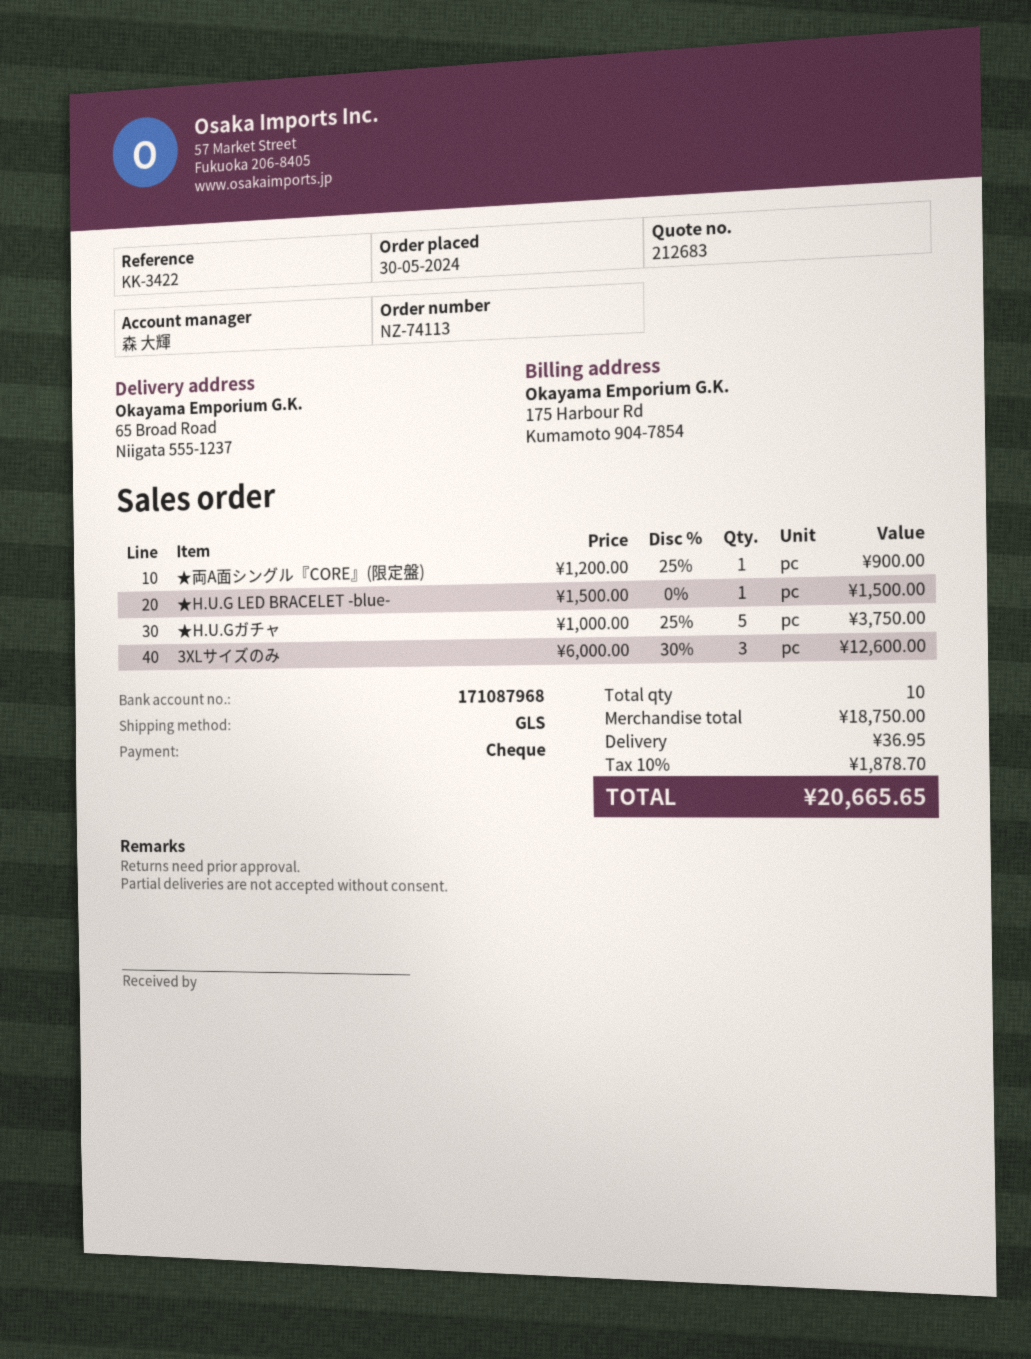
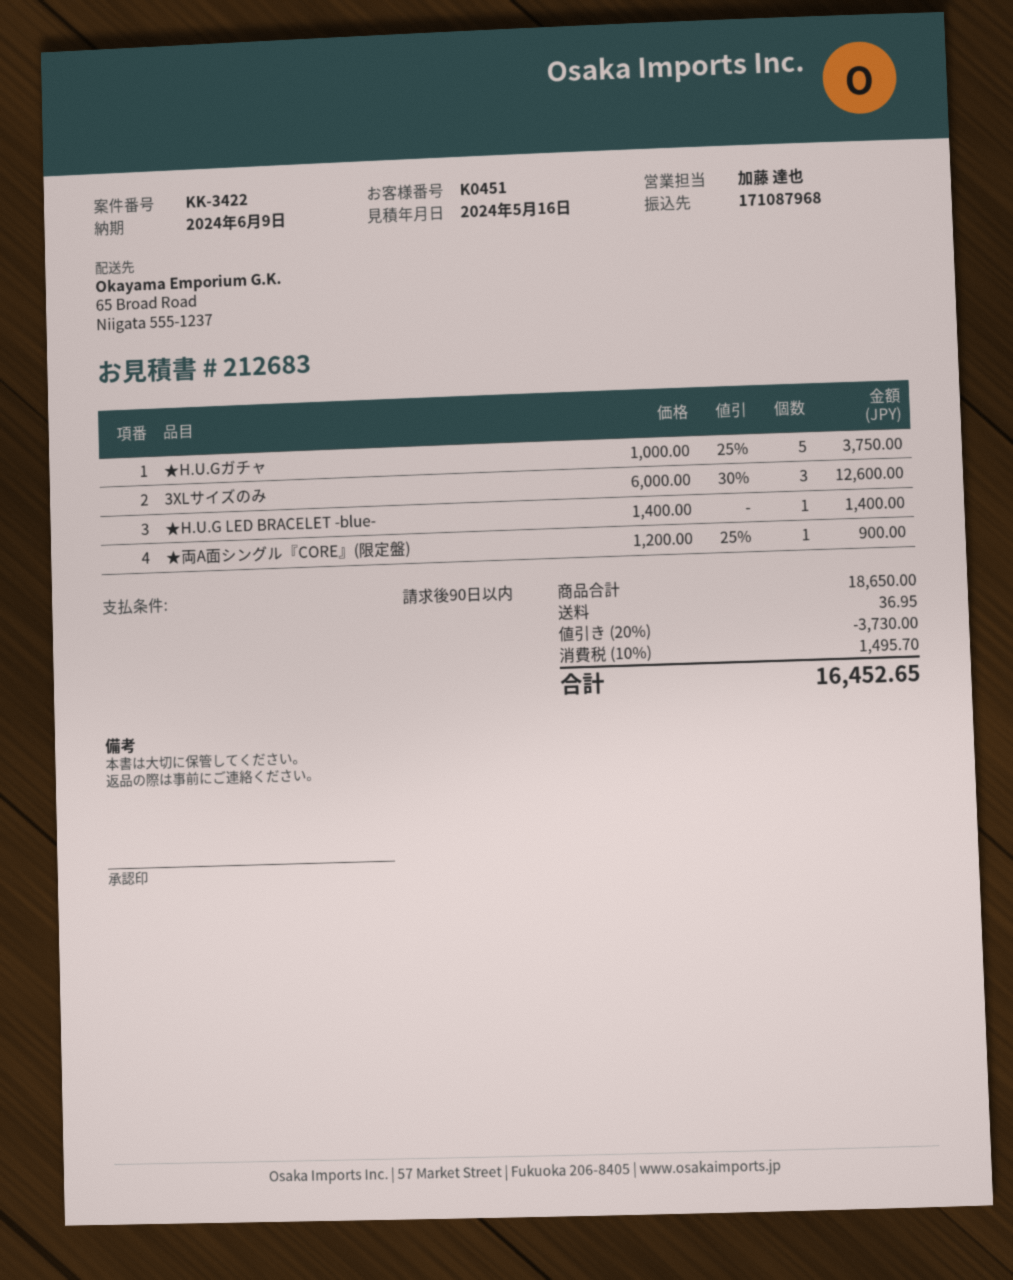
sales rep: 森 大輝 -> 加藤 達也
★H.U.G LED BRACELET -blue-: 1 x 1500.00 = 1500.00 -> 1 x 1400.00 = 1400.00
subtotal: 18750.00 -> 18650.00
discount: none -> 20% = 3730.00
tax: 10% = 1878.70 -> 10% = 1495.70
total: 20665.65 -> 16452.65

